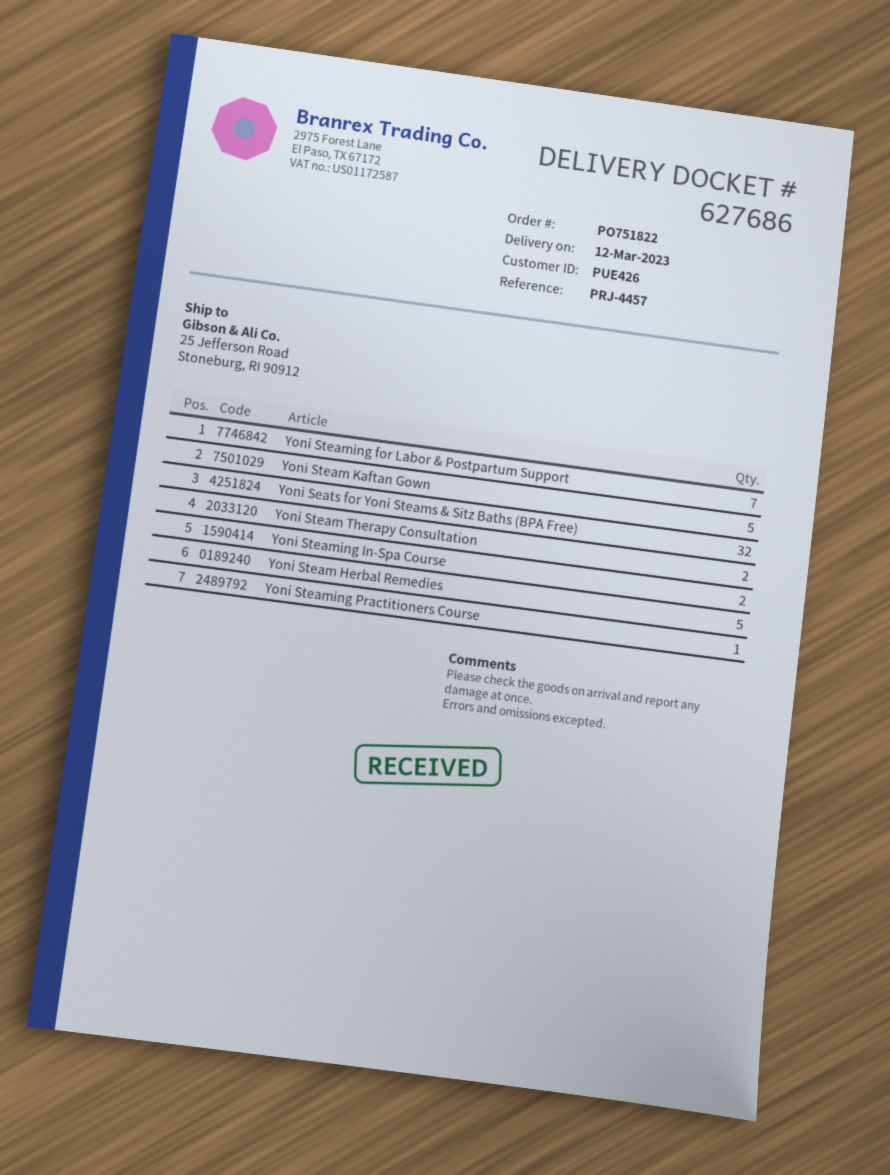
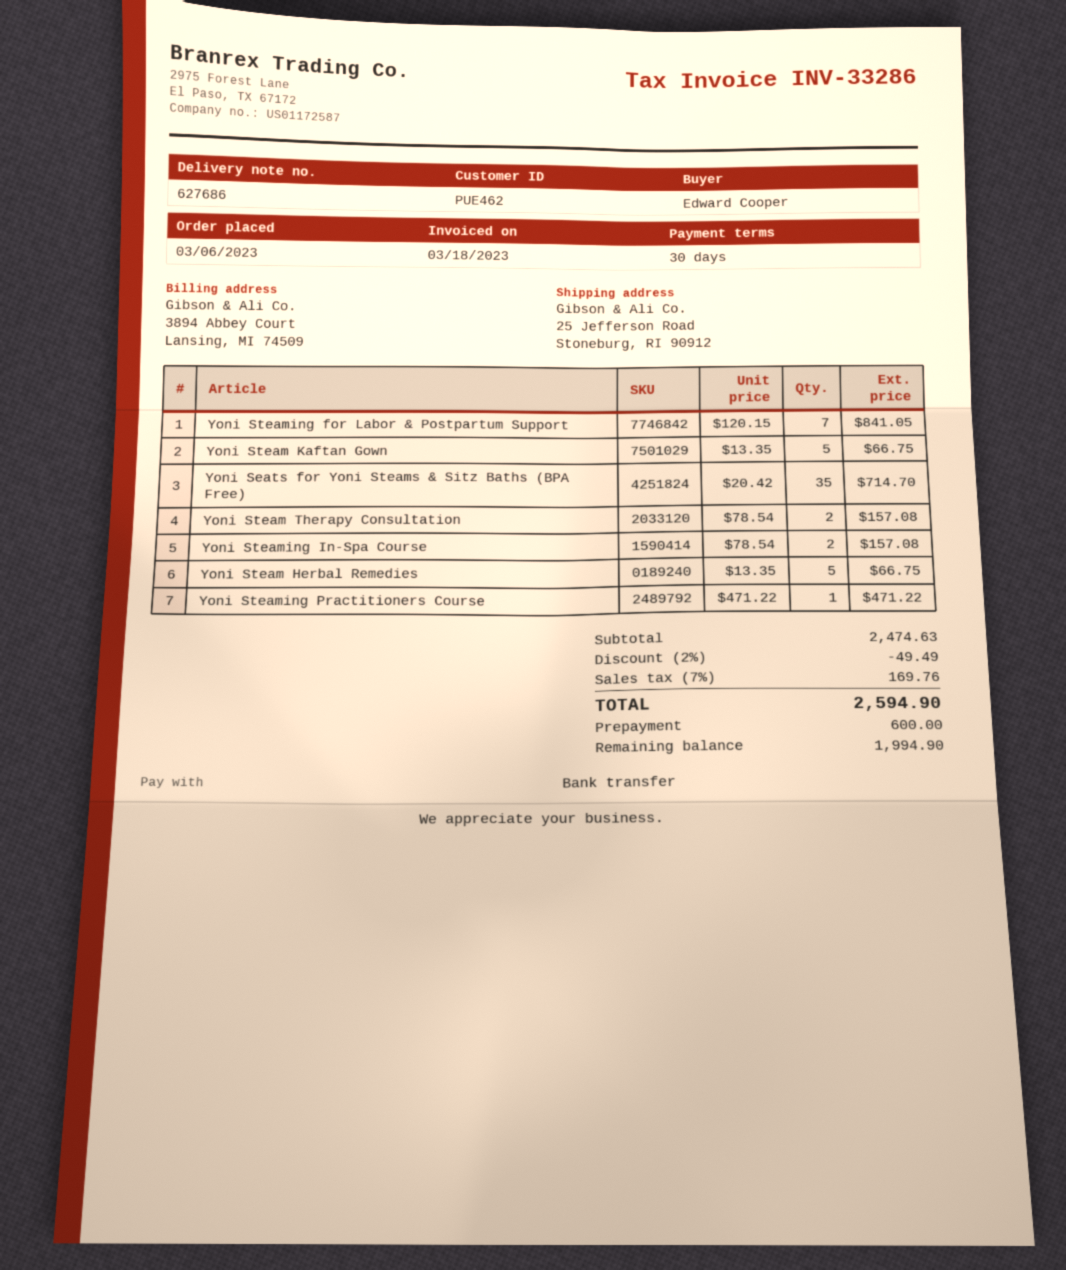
customer number: PUE426 -> PUE462
Yoni Seats for Yoni Steams & Sitz Baths (BPA Free): 32 -> 35

